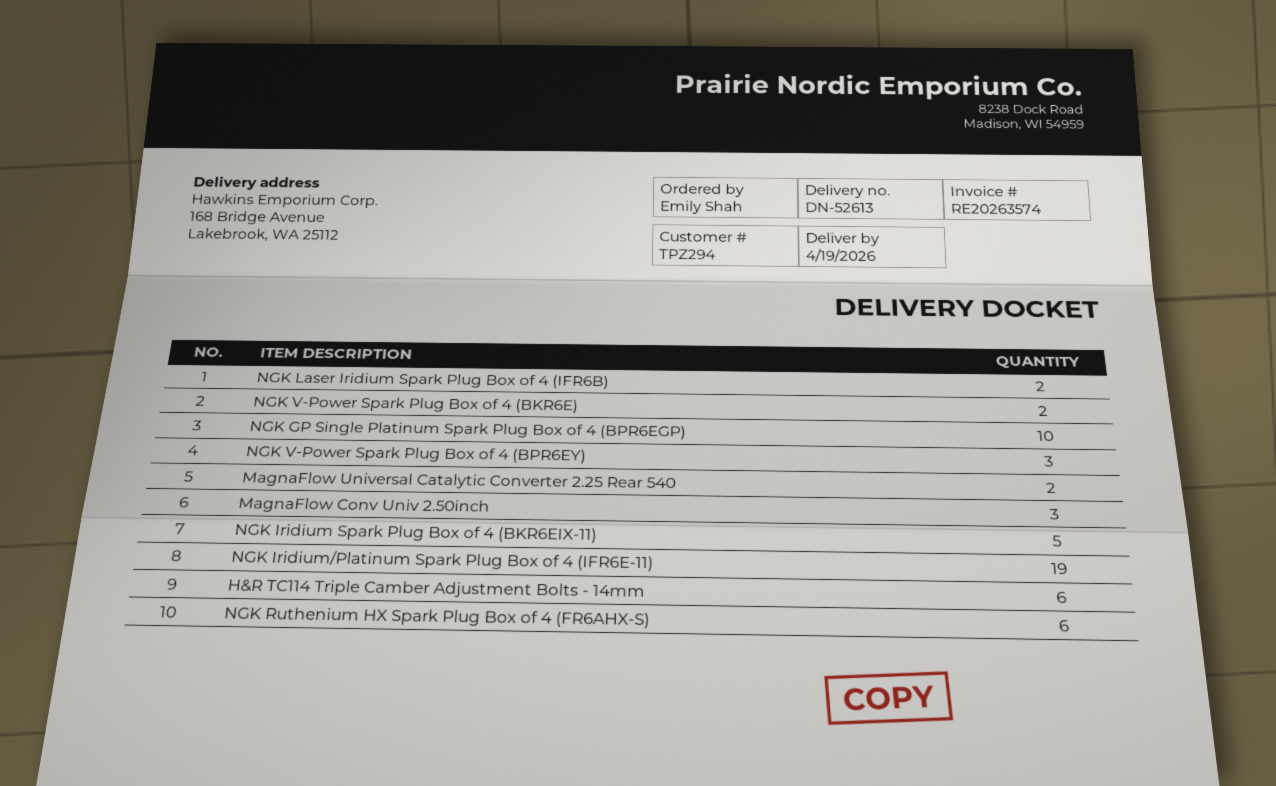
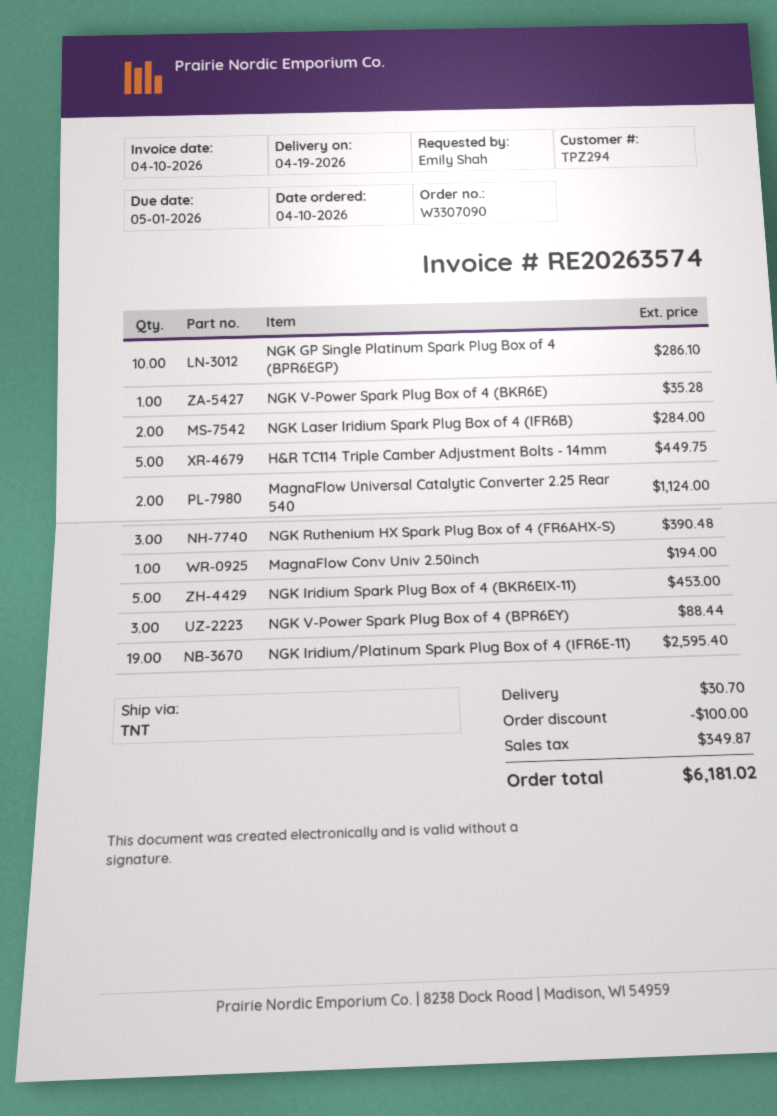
NGK V-Power Spark Plug Box of 4 (BKR6E): 2 -> 1
MagnaFlow Conv Univ 2.50inch: 3 -> 1
H&R TC114 Triple Camber Adjustment Bolts - 14mm: 6 -> 5
NGK Ruthenium HX Spark Plug Box of 4 (FR6AHX-S): 6 -> 3

